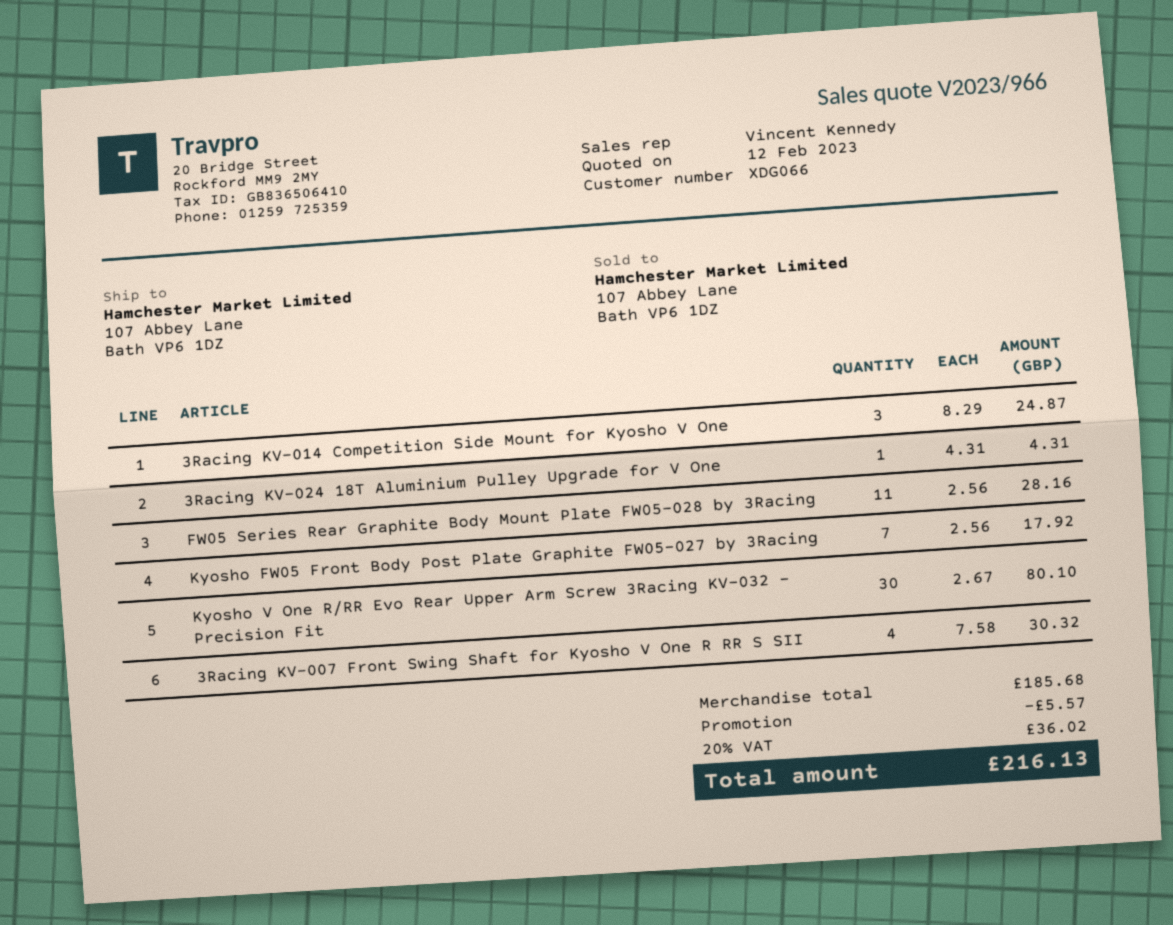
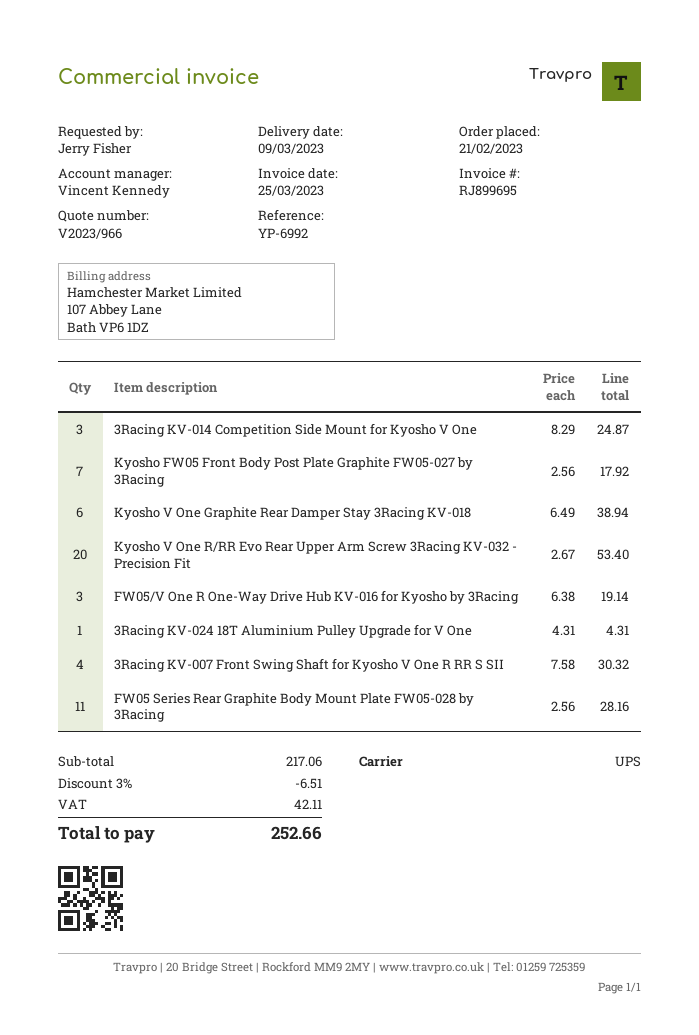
Kyosho V One R/RR Evo Rear Upper Arm Screw 3Racing KV-032 - Precision Fit: 30 x 2.67 = 80.10 -> 20 x 2.67 = 53.40
Kyosho V One Graphite Rear Damper Stay 3Racing KV-018: none -> 6 x 6.49 = 38.94
FW05/V One R One-Way Drive Hub KV-016 for Kyosho by 3Racing: none -> 3 x 6.38 = 19.14
subtotal: 185.68 -> 217.06
discount: 5.57 -> 6.51
tax: 36.02 -> 42.11
total: 216.13 -> 252.66

